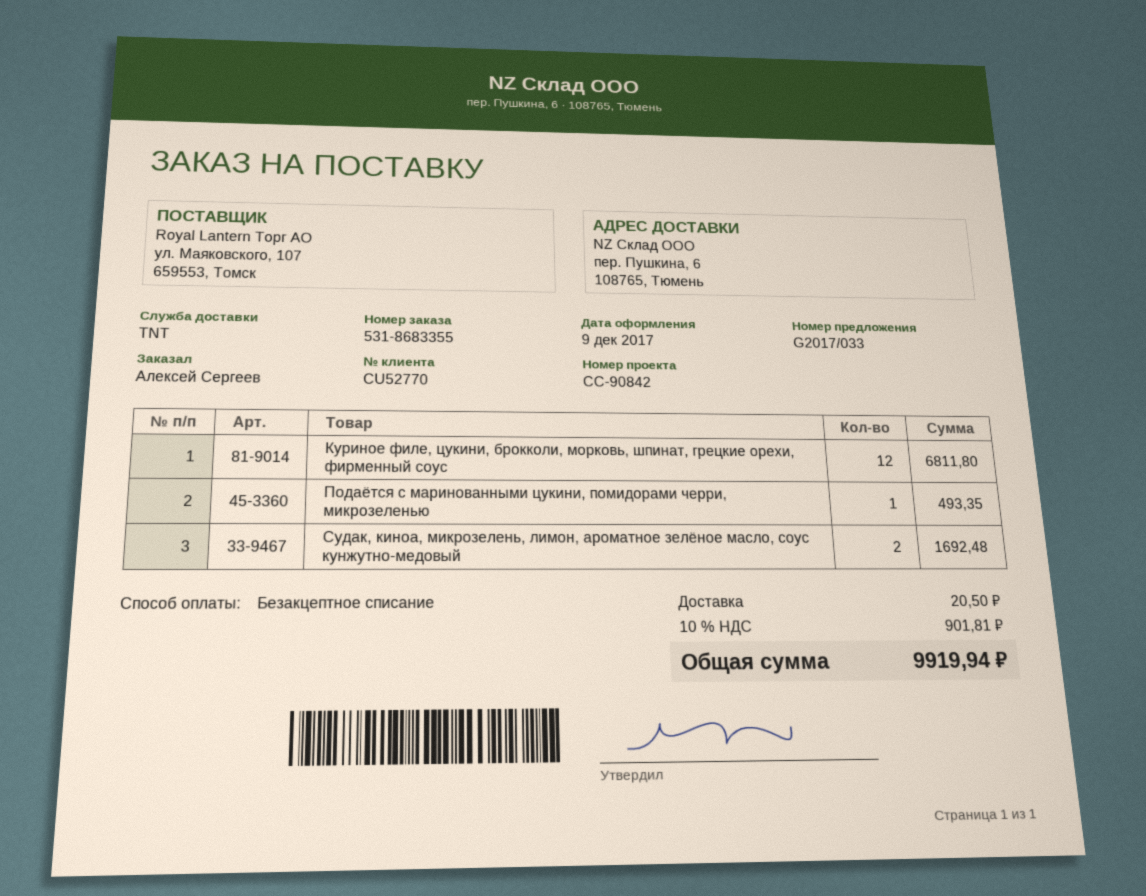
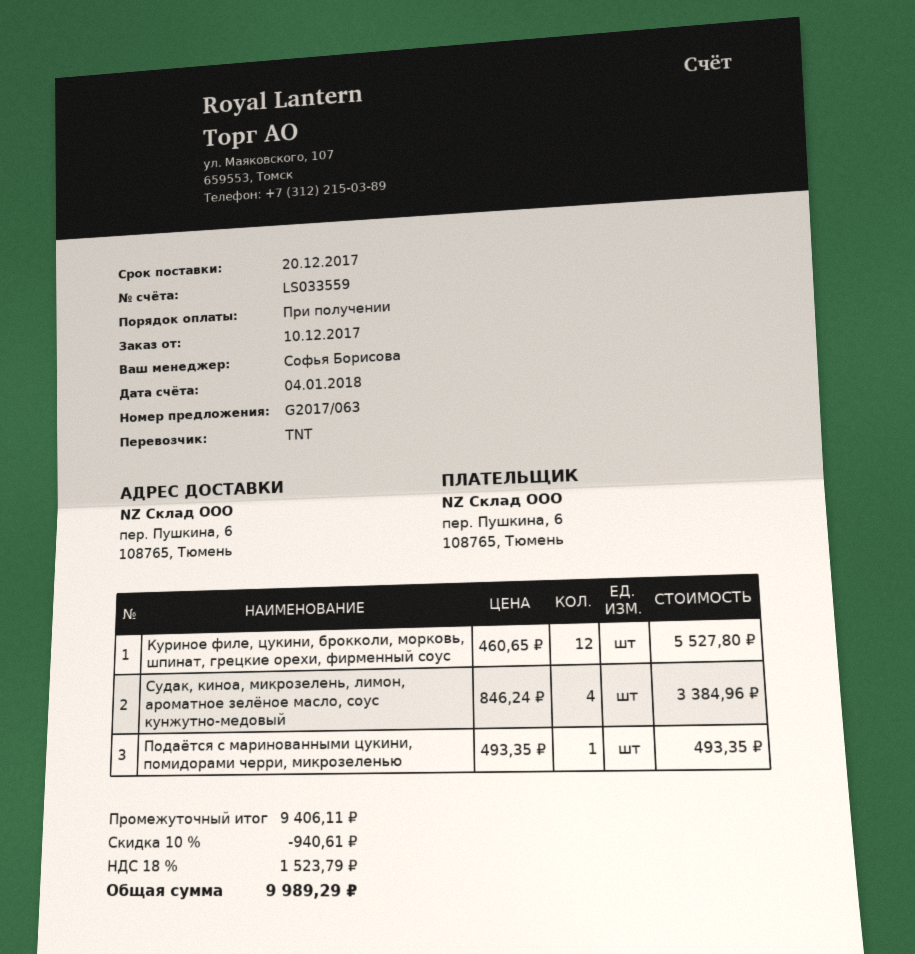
quote number: G2017/033 -> G2017/063
order date: 2017-12-09 -> 2017-12-10
Куриное филе, цукини, брокколи, морковь, шпинат, грецкие орехи, фирменный соус: 12 for 6811.80 -> 12 for 5527.80
Судак, киноа, микрозелень, лимон, ароматное зелёное масло, соус кунжутно-медовый: 2 for 1692.48 -> 4 for 3384.96
discount: none -> 10% = 940.61
shipping: 20.50 -> none
tax: 10% = 901.81 -> 18% = 1523.79
total: 9919.94 -> 9989.29

